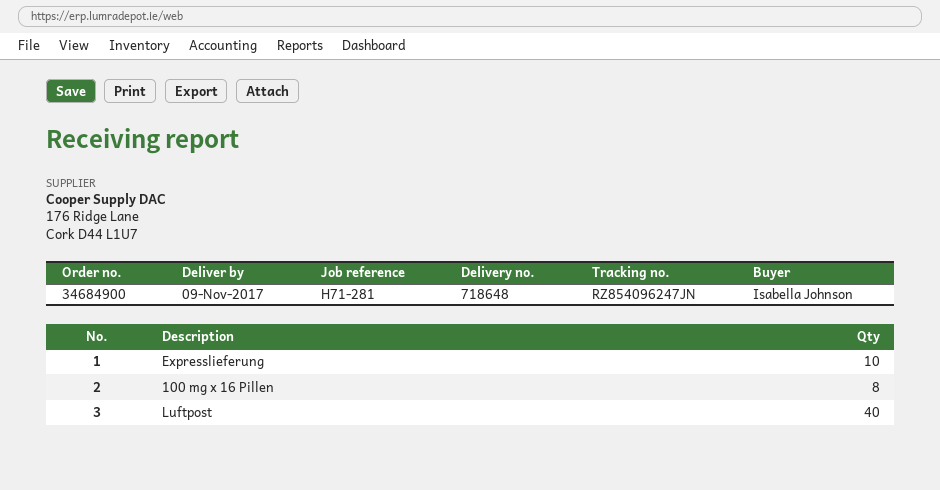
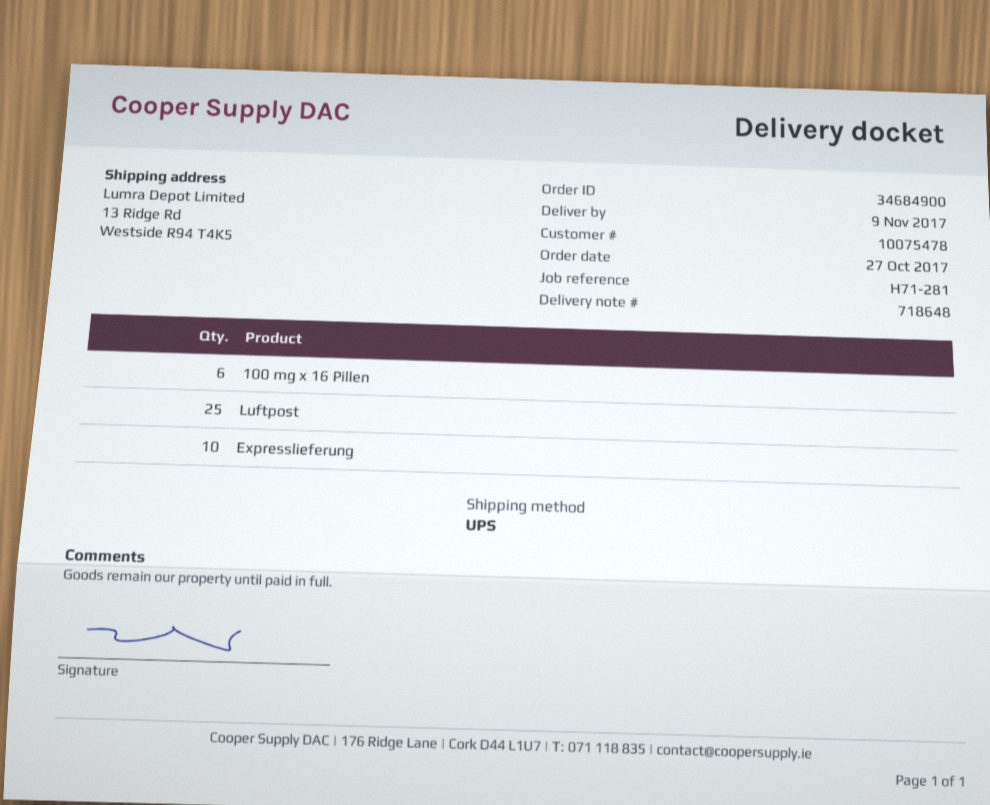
100 mg x 16 Pillen: 8 -> 6
Luftpost: 40 -> 25

